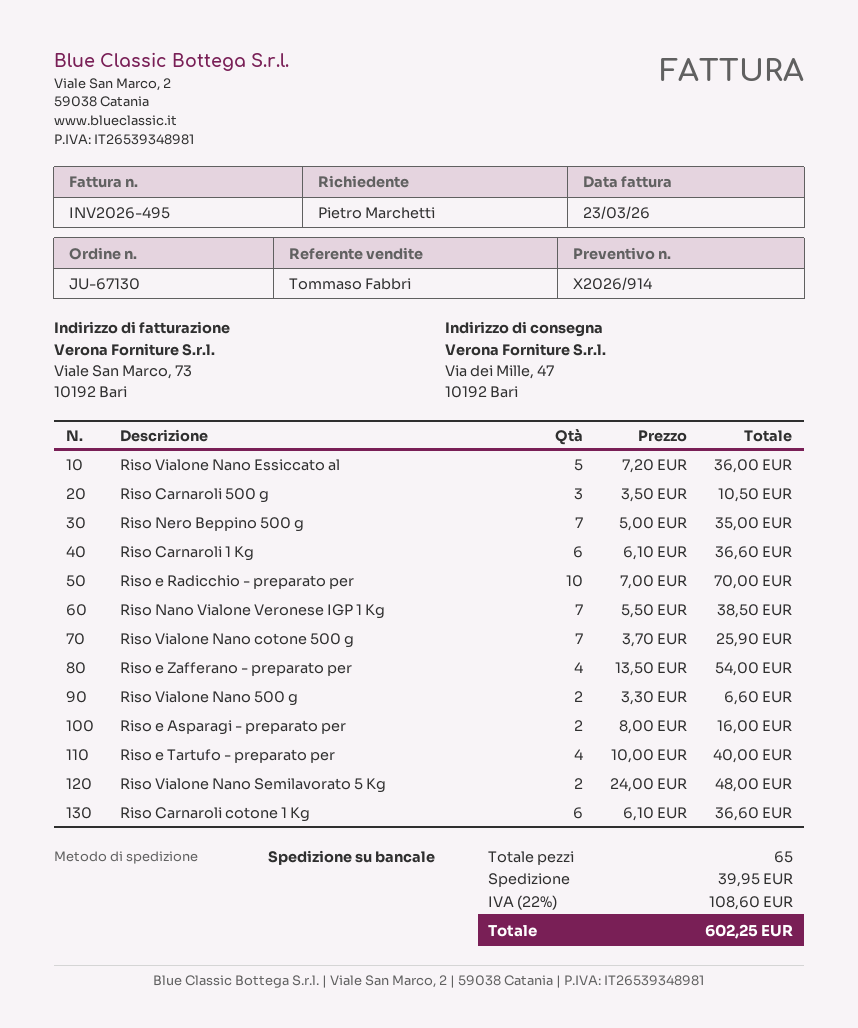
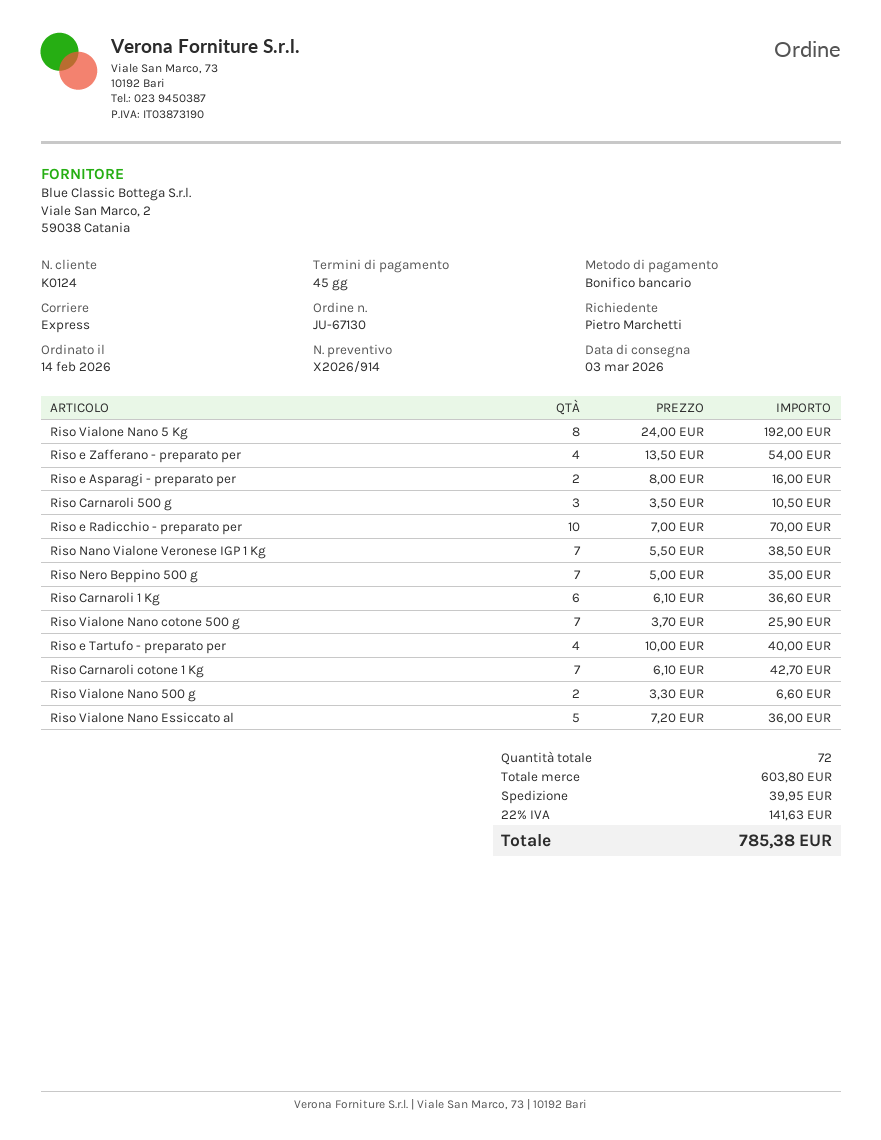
shipping method: pallet freight -> express
Riso Vialone Nano Semilavorato 5 Kg: 2 x 24.00 = 48.00 -> none
Riso Carnaroli cotone 1 Kg: 6 x 6.10 = 36.60 -> 7 x 6.10 = 42.70
Riso Vialone Nano 5 Kg: none -> 8 x 24.00 = 192.00
total quantity: 65 -> 72
tax: 22% = 108.60 -> 22% = 141.63
total: 602.25 -> 785.38

